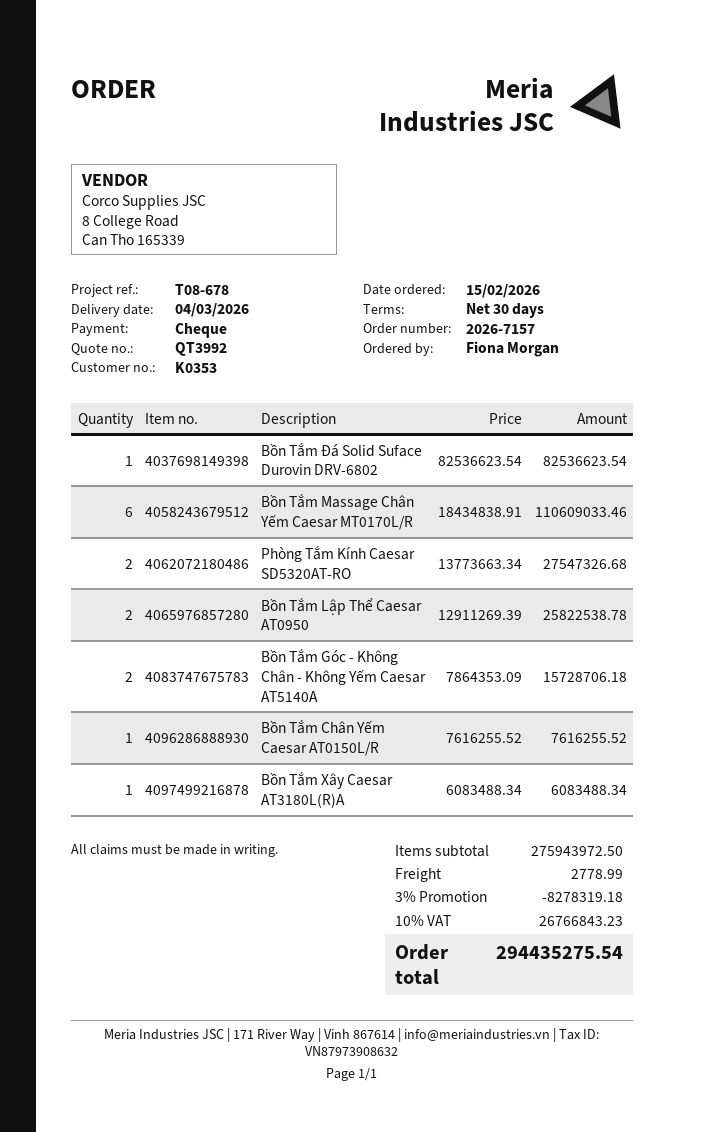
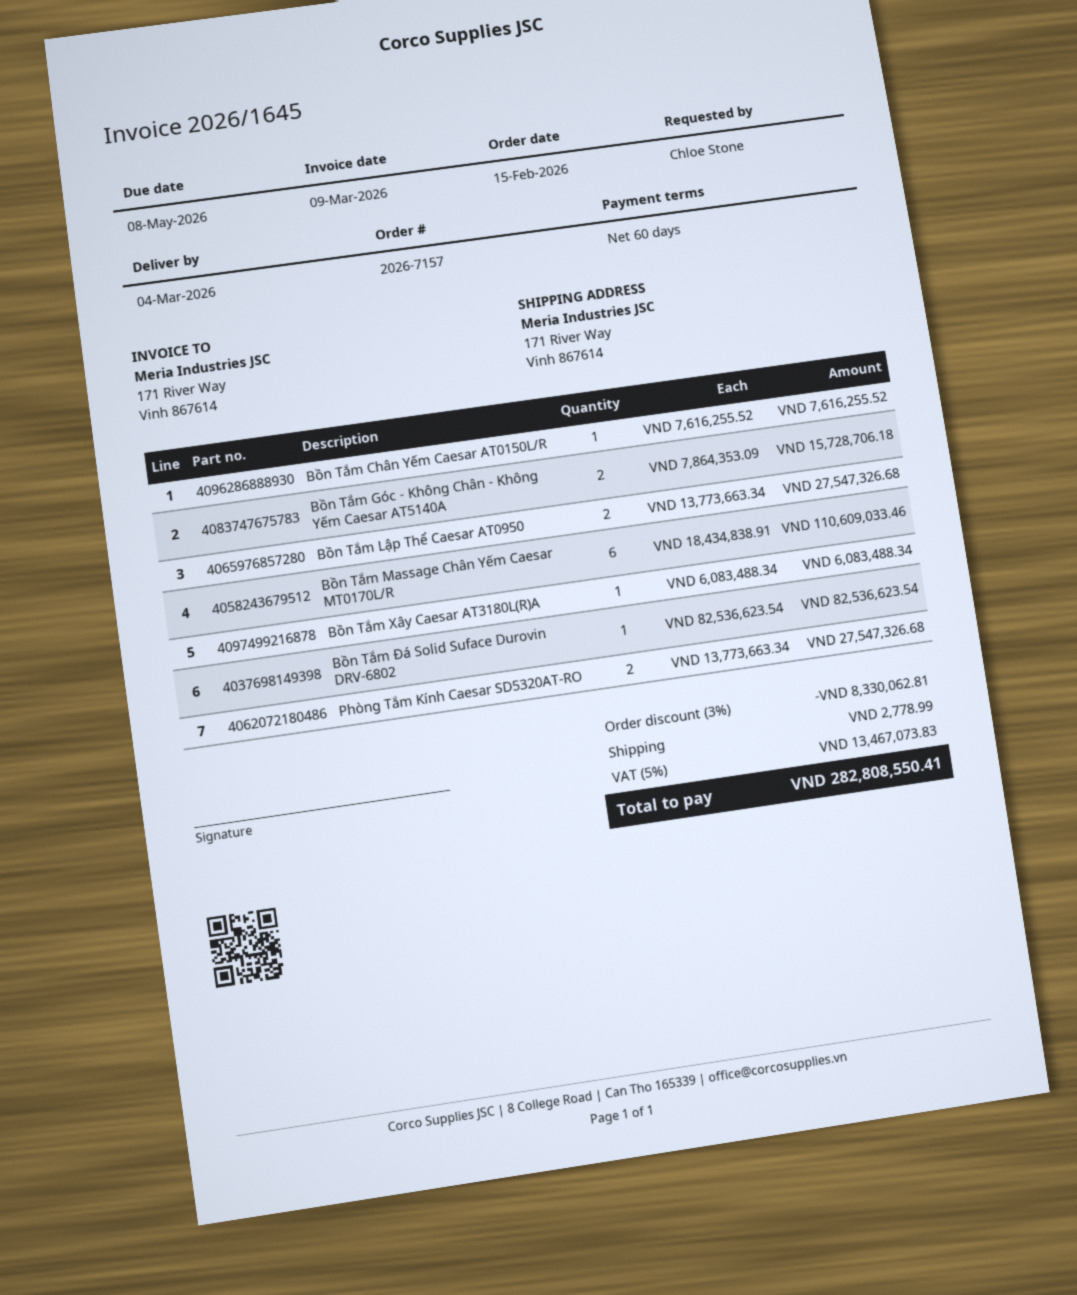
payment terms: 30 days -> 60 days
ordered by: Fiona Morgan -> Chloe Stone
Bồn Tắm Lập Thể Caesar AT0950: 2 x 12911269.39 = 25822538.78 -> 2 x 13773663.34 = 27547326.68
discount: 3% = 8278319.18 -> 3% = 8330062.81
tax: 10% = 26766843.23 -> 5% = 13467073.83
total: 294435275.54 -> 282808550.41

